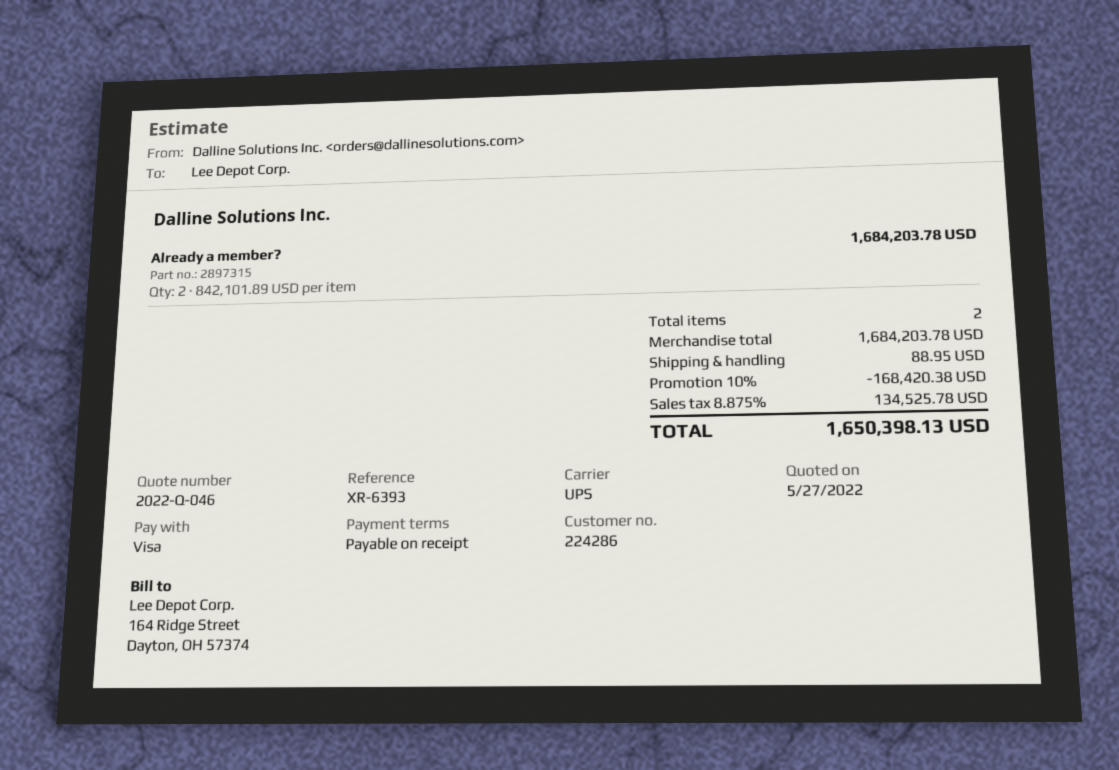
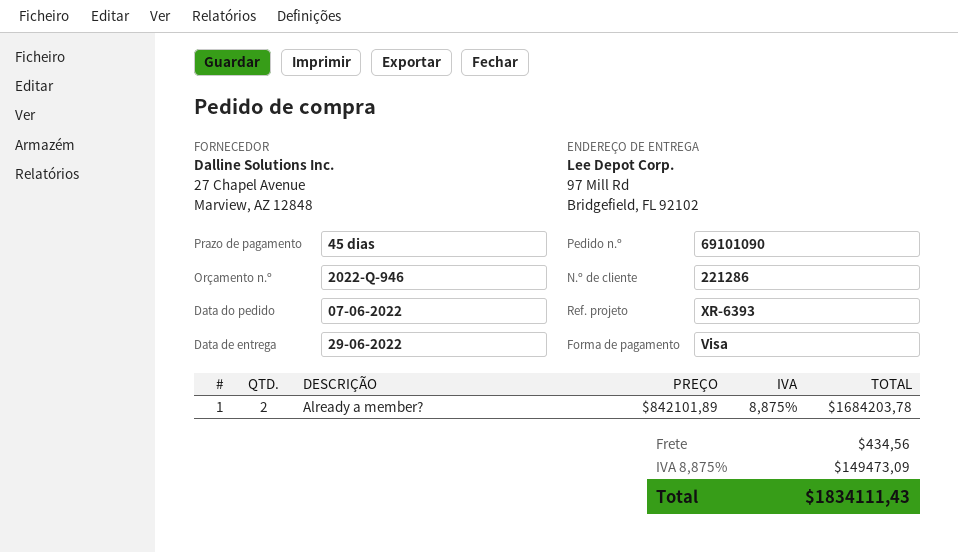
quote number: 2022-Q-046 -> 2022-Q-946
payment terms: on receipt -> 45 days
customer number: 224286 -> 221286
discount: 10% = 168420.38 -> none
shipping: 88.95 -> 434.56
tax: 8.875% = 134525.78 -> 8.875% = 149473.09
total: 1650398.13 -> 1834111.43

